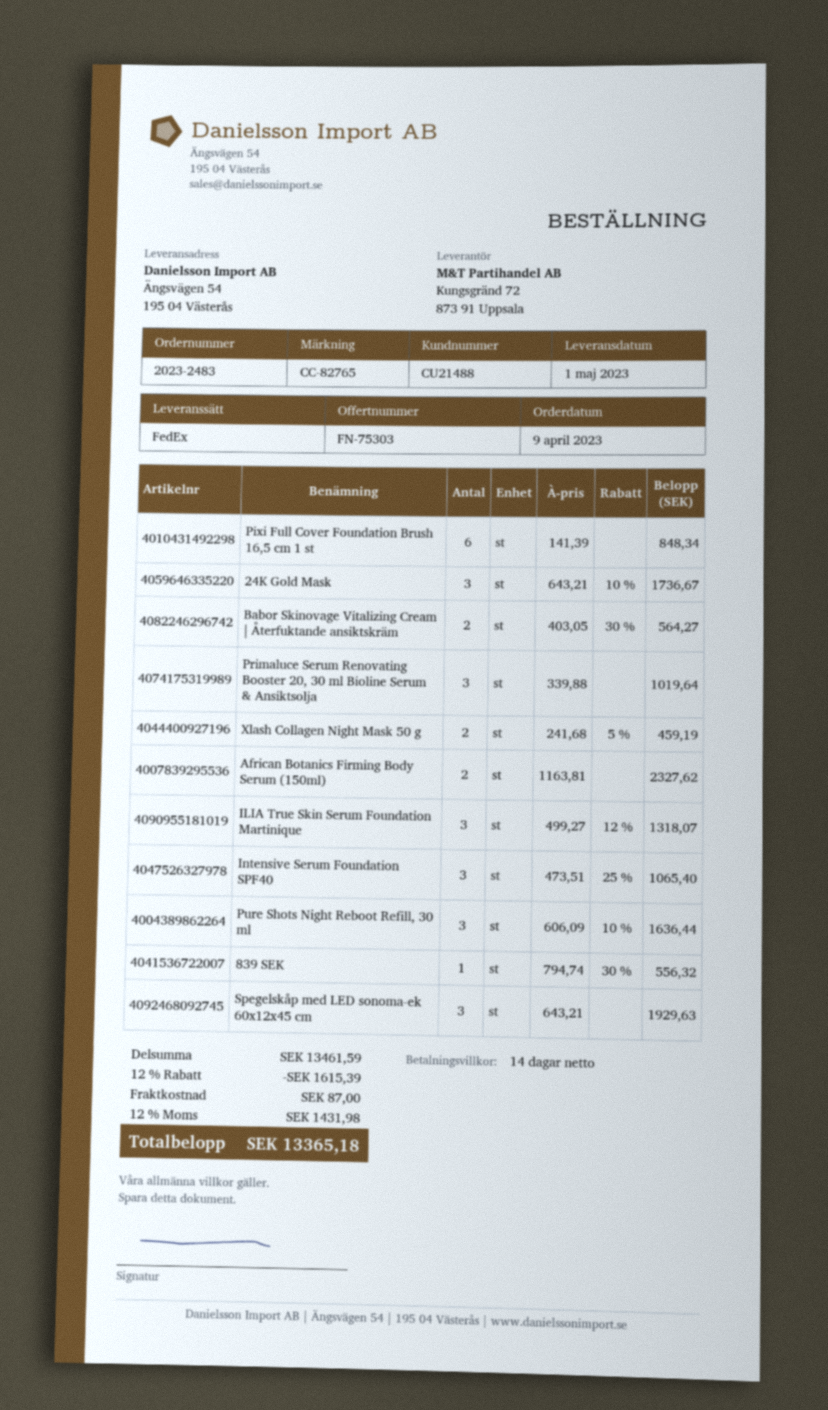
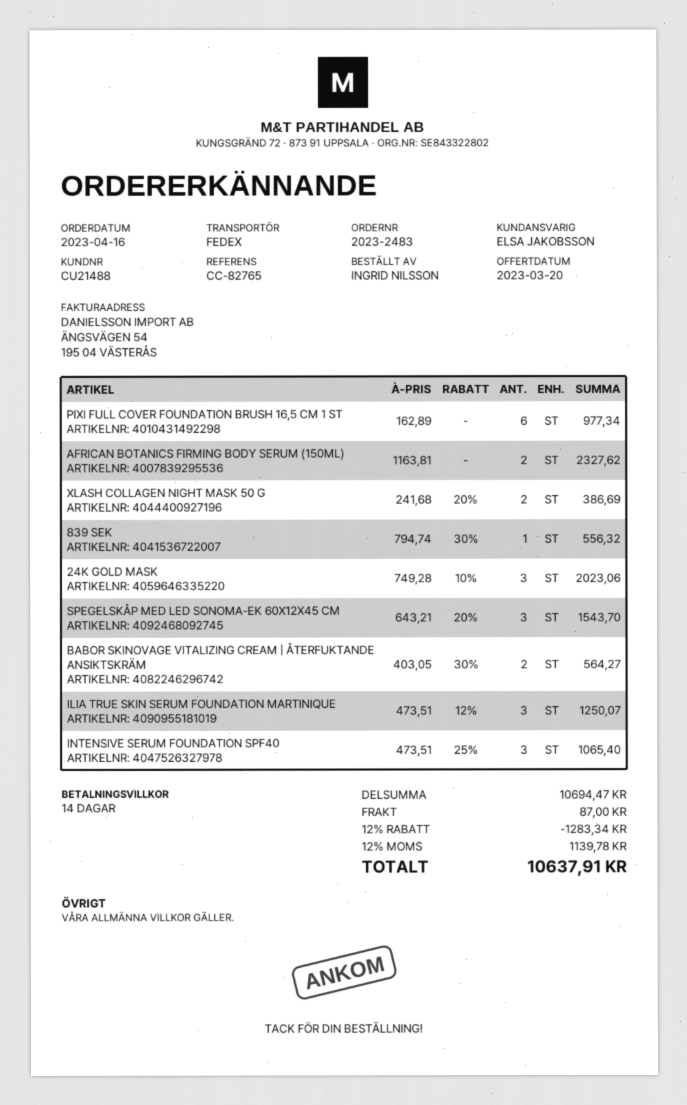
order date: 2023-04-09 -> 2023-04-16
Pixi Full Cover Foundation Brush 16,5 cm 1 st: 6 x 141.39 = 848.34 -> 6 x 162.89 = 977.34
24K Gold Mask: 3 x 643.21 - 10% = 1736.67 -> 3 x 749.28 - 10% = 2023.06
Primaluce Serum Renovating Booster 20, 30 ml Bioline Serum & Ansiktsolja: 3 x 339.88 = 1019.64 -> none
Xlash Collagen Night Mask 50 g: 2 x 241.68 - 5% = 459.19 -> 2 x 241.68 - 20% = 386.69
ILIA True Skin Serum Foundation Martinique: 3 x 499.27 - 12% = 1318.07 -> 3 x 473.51 - 12% = 1250.07
Pure Shots Night Reboot Refill, 30 ml: 3 x 606.09 - 10% = 1636.44 -> none
Spegelskåp med LED sonoma-ek 60x12x45 cm: 3 x 643.21 = 1929.63 -> 3 x 643.21 - 20% = 1543.70
subtotal: 13461.59 -> 10694.47
discount: 12% = 1615.39 -> 12% = 1283.34
tax: 12% = 1431.98 -> 12% = 1139.78
total: 13365.18 -> 10637.91

